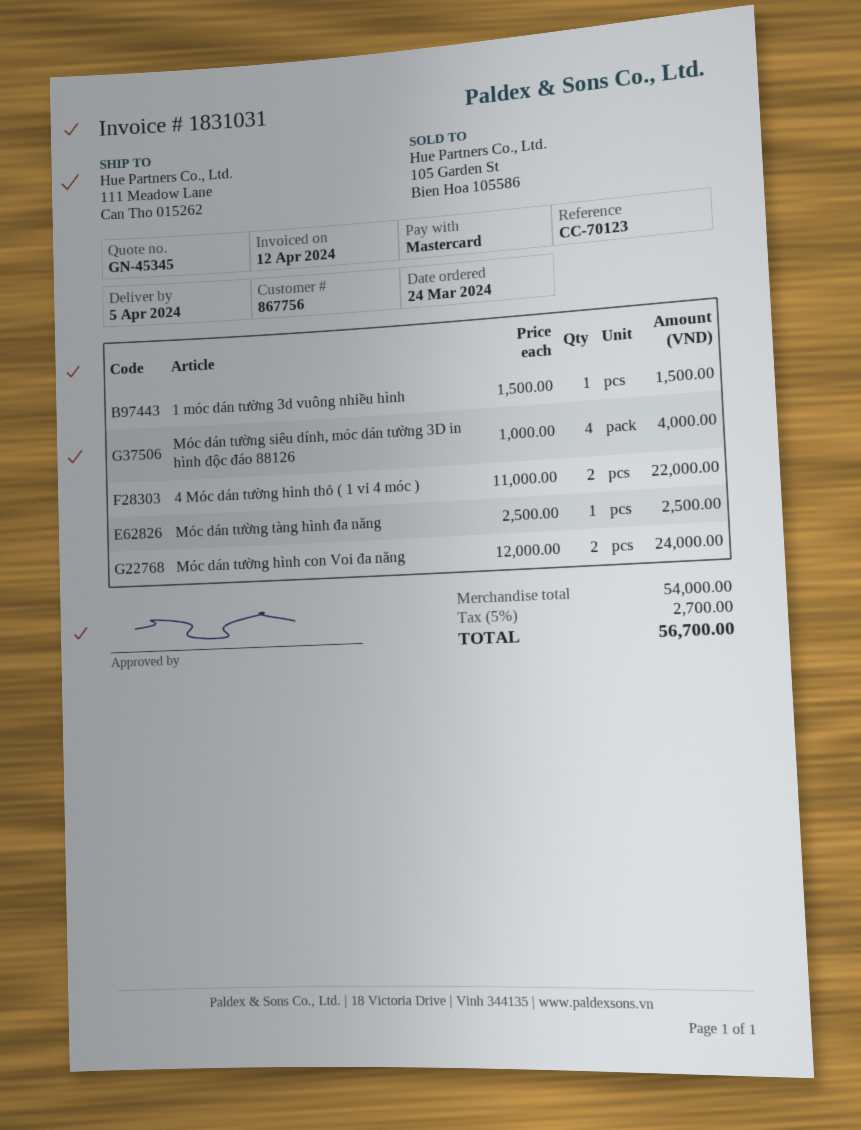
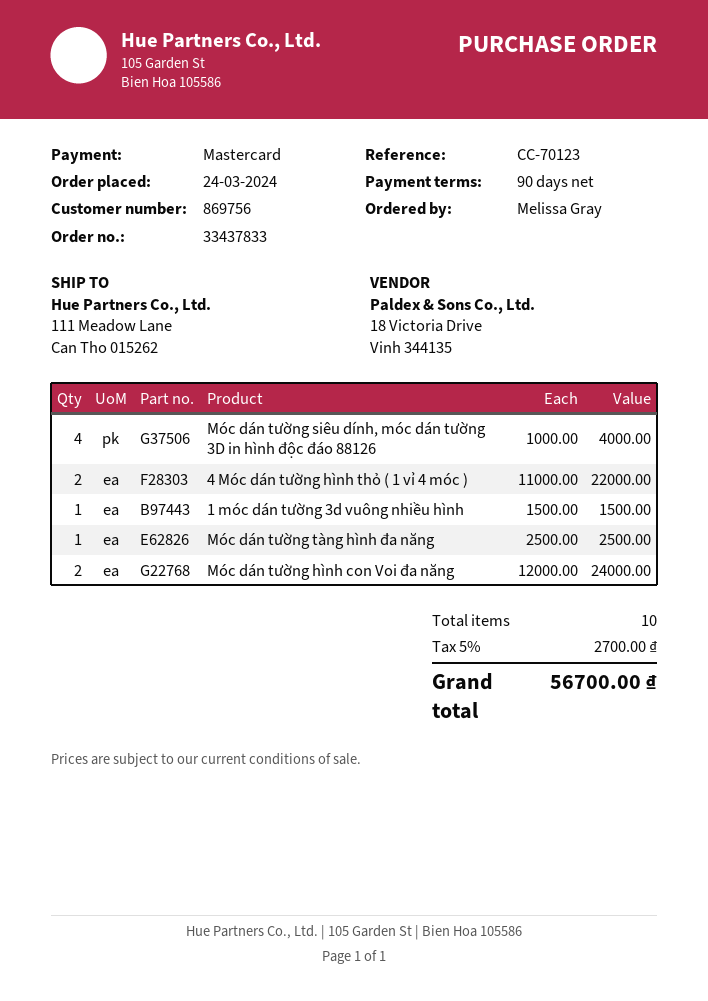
customer number: 867756 -> 869756

